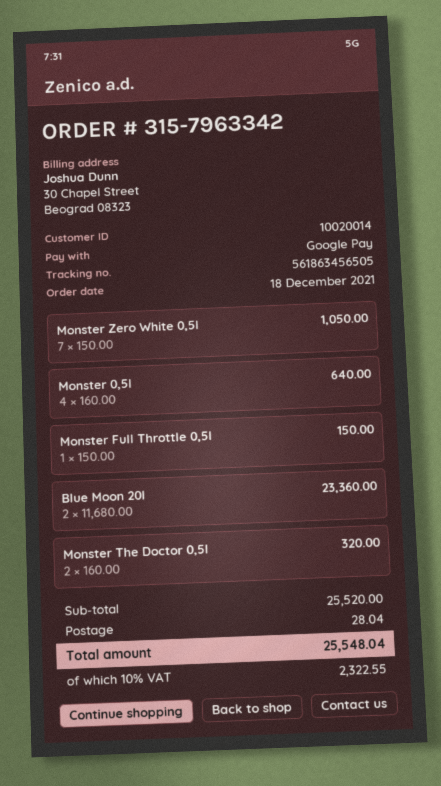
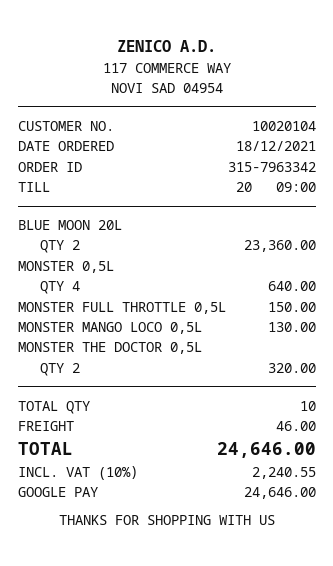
customer number: 10020014 -> 10020104
Monster Zero White 0,5l: 7 for 1050.00 -> none
MONSTER MANGO LOCO 0,5L: none -> 1 for 130.00
shipping: 28.04 -> 46.00
tax: 10% = 2322.55 -> 10% = 2240.55
total: 25548.04 -> 24646.00

